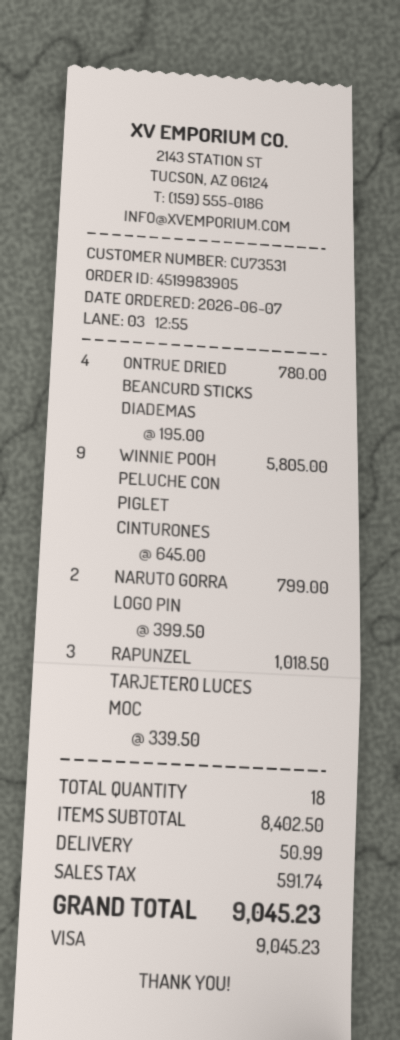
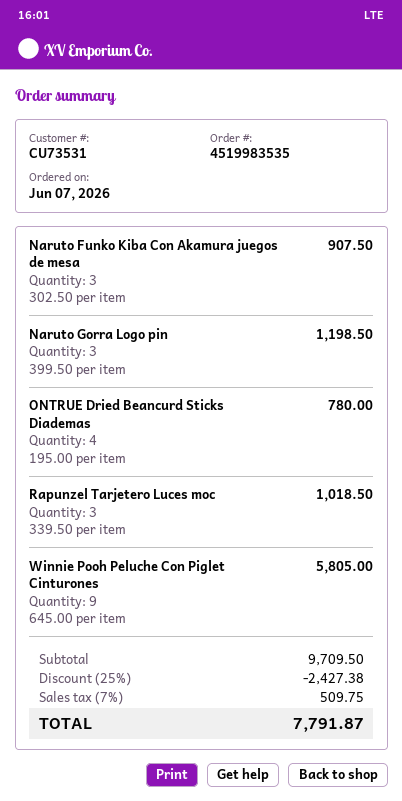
order number: 4519983905 -> 4519983535
NARUTO GORRA LOGO PIN: 2 x 399.50 = 799.00 -> 3 x 399.50 = 1198.50
Naruto Funko Kiba Con Akamura juegos de mesa: none -> 3 x 302.50 = 907.50
subtotal: 8402.50 -> 9709.50
discount: none -> 25% = 2427.38
shipping: 50.99 -> none
tax: 591.74 -> 509.75
total: 9045.23 -> 7791.87

